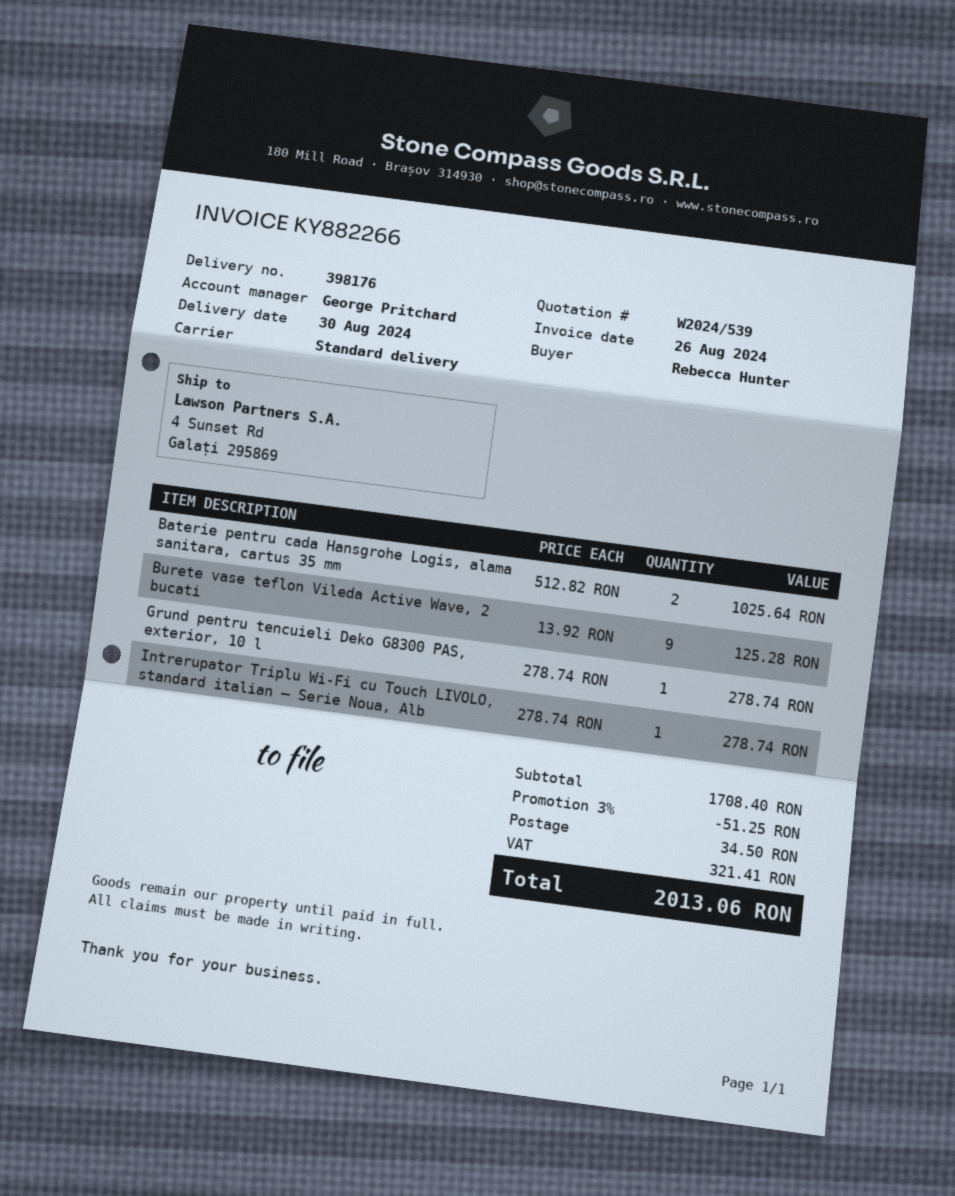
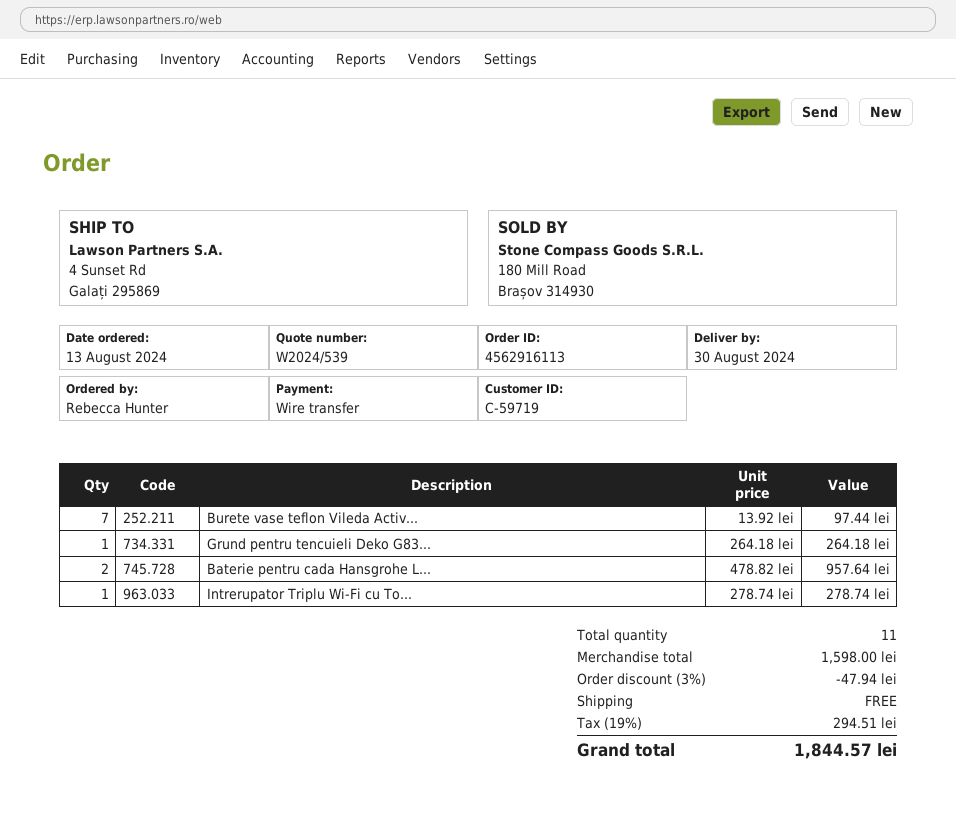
Baterie pentru cada Hansgrohe Logis, alama sanitara, cartus 35 mm: 2 x 512.82 = 1025.64 -> 2 x 478.82 = 957.64
Burete vase teflon Vileda Active Wave, 2 bucati: 9 x 13.92 = 125.28 -> 7 x 13.92 = 97.44
Grund pentru tencuieli Deko G8300 PAS, exterior, 10 l: 1 x 278.74 = 278.74 -> 1 x 264.18 = 264.18
subtotal: 1708.40 -> 1598.00
discount: 3% = 51.25 -> 3% = 47.94
shipping: 34.50 -> 0.00
tax: 321.41 -> 294.51
total: 2013.06 -> 1844.57

